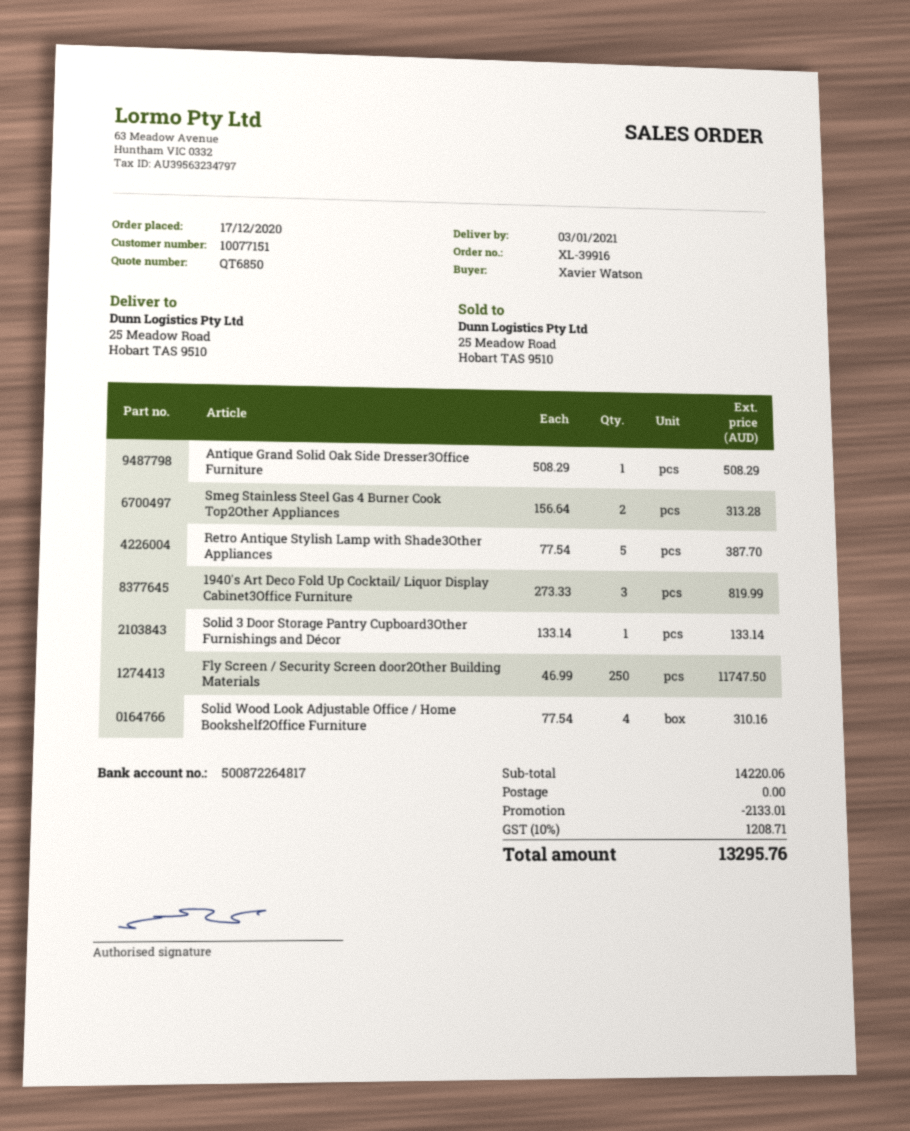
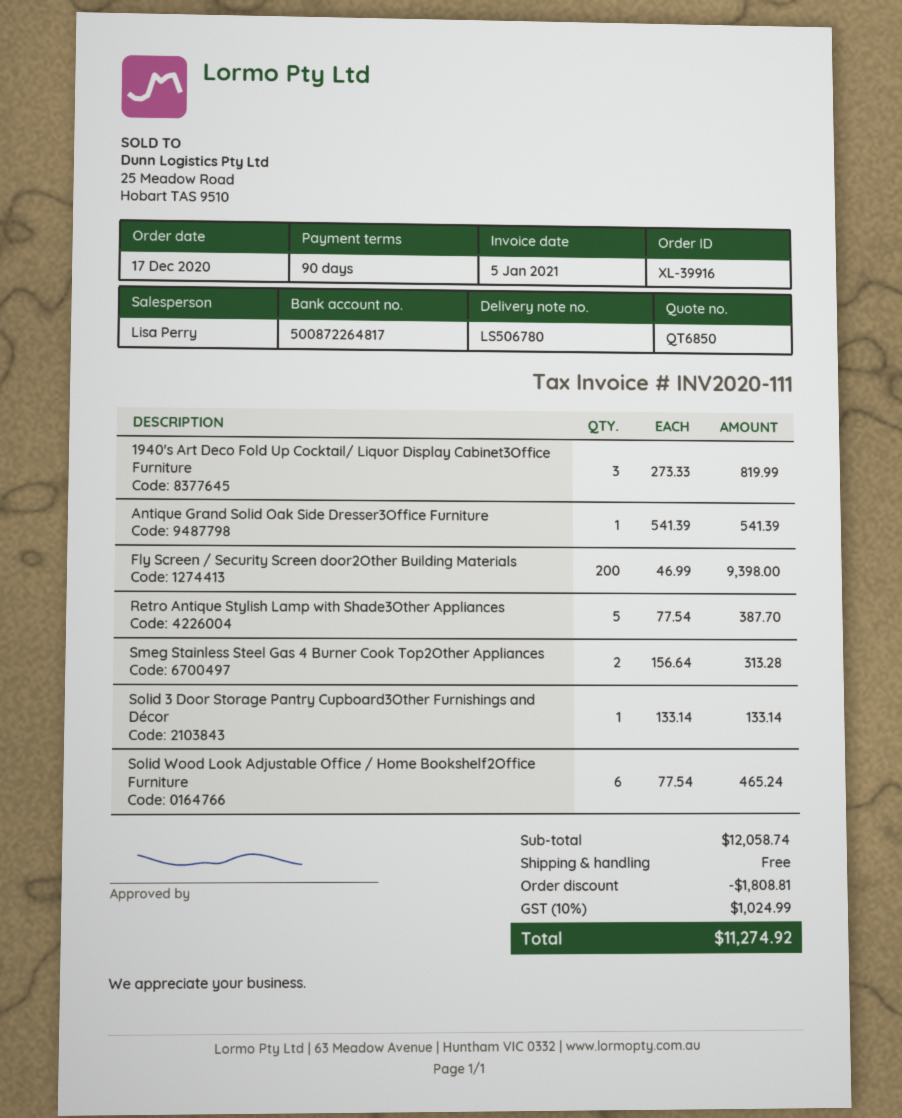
Antique Grand Solid Oak Side Dresser3Office Furniture: 1 x 508.29 = 508.29 -> 1 x 541.39 = 541.39
Fly Screen / Security Screen door2Other Building Materials: 250 x 46.99 = 11747.50 -> 200 x 46.99 = 9398.00
Solid Wood Look Adjustable Office / Home Bookshelf2Office Furniture: 4 x 77.54 = 310.16 -> 6 x 77.54 = 465.24
subtotal: 14220.06 -> 12058.74
discount: 2133.01 -> 1808.81
tax: 10% = 1208.71 -> 10% = 1024.99
total: 13295.76 -> 11274.92

